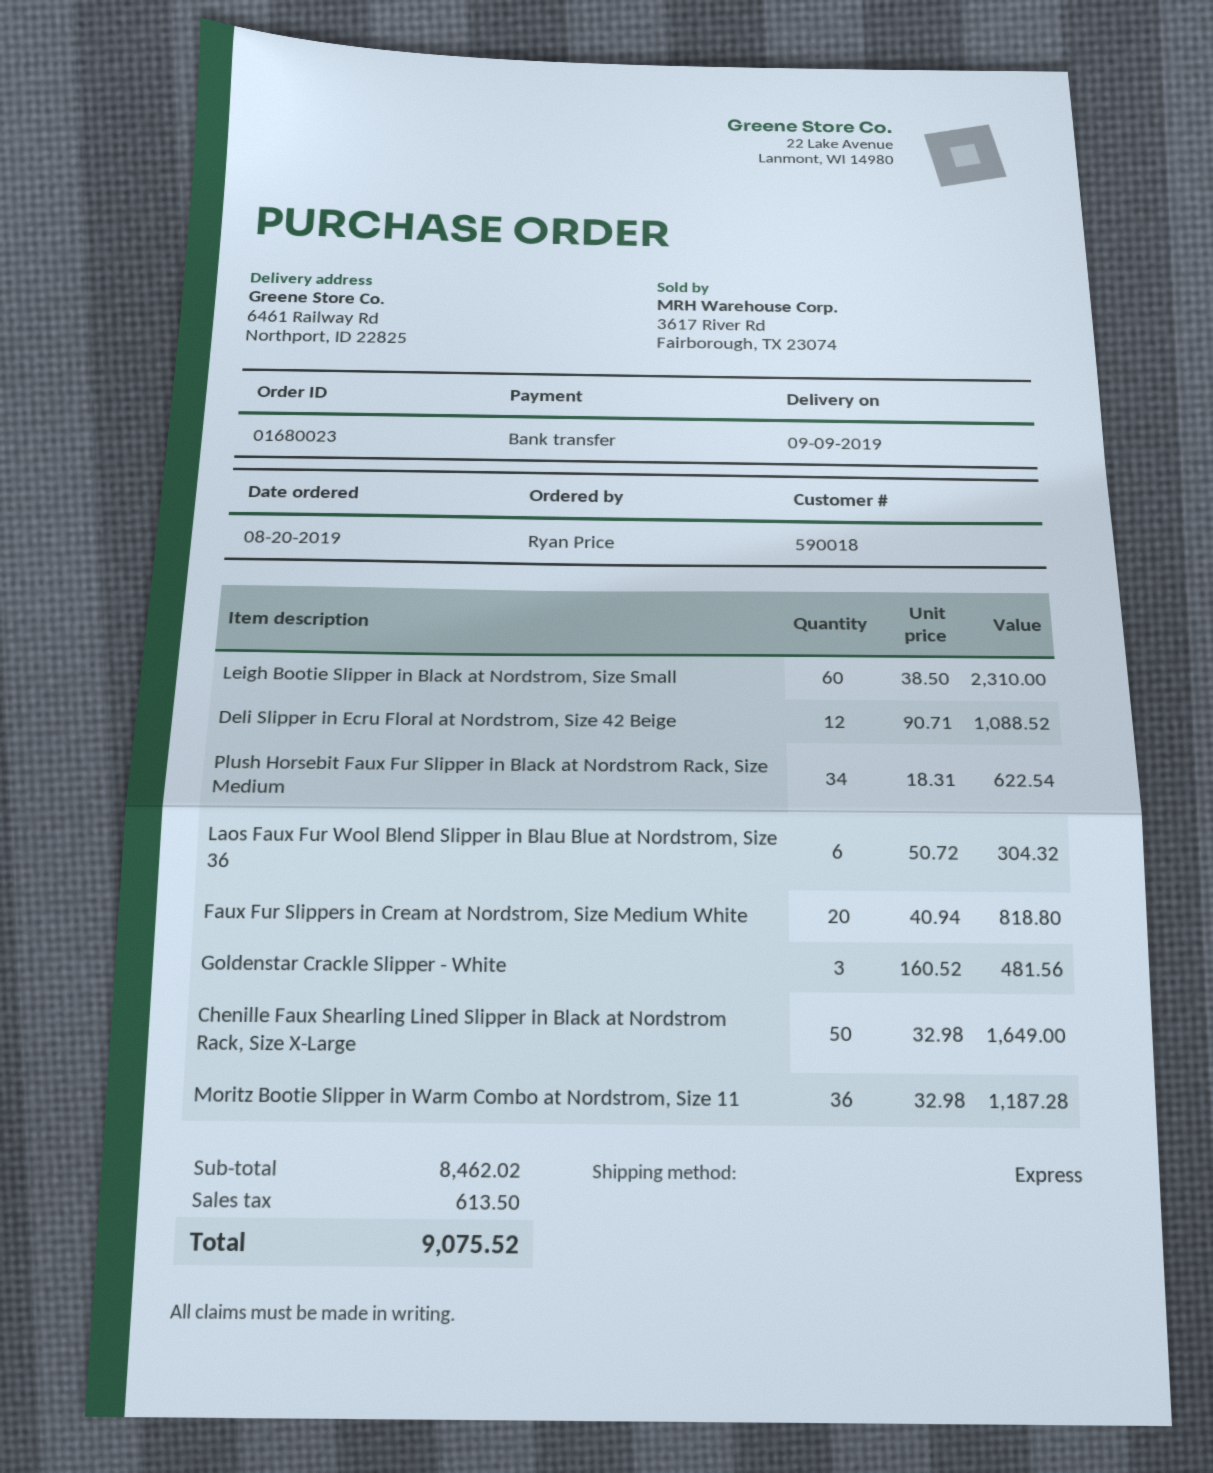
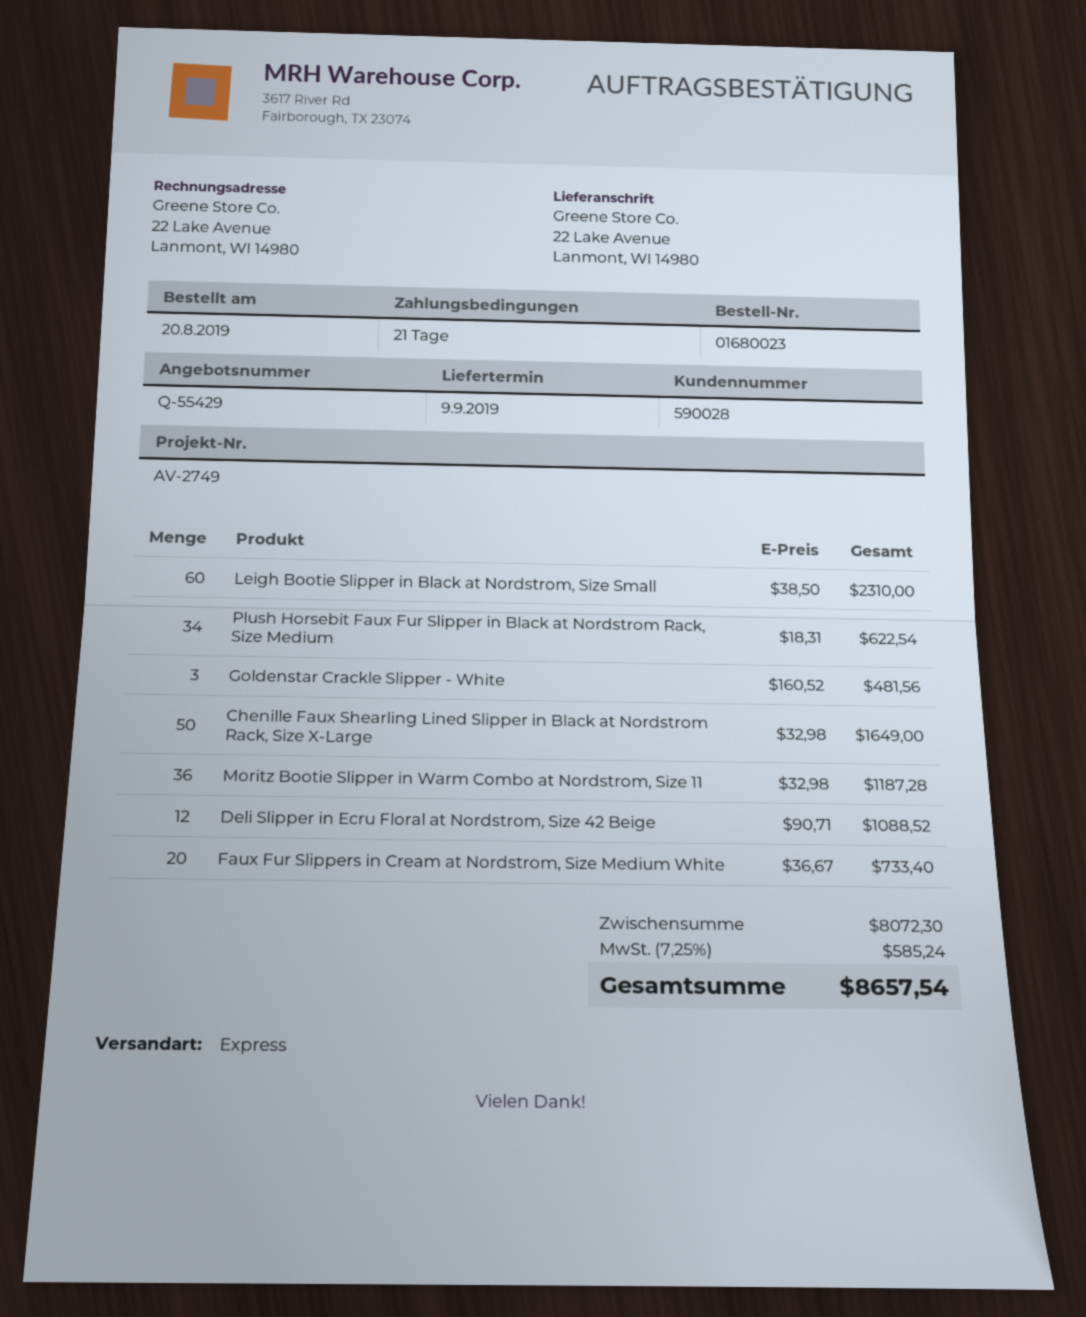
customer number: 590018 -> 590028
ship to: 6461 Railway Rd, Northport, ID 22825 -> 22 Lake Avenue, Lanmont, WI 14980
Laos Faux Fur Wool Blend Slipper in Blau Blue at Nordstrom, Size 36: 6 x 50.72 = 304.32 -> none
Faux Fur Slippers in Cream at Nordstrom, Size Medium White: 20 x 40.94 = 818.80 -> 20 x 36.67 = 733.40
subtotal: 8462.02 -> 8072.30
tax: 613.50 -> 585.24
total: 9075.52 -> 8657.54

